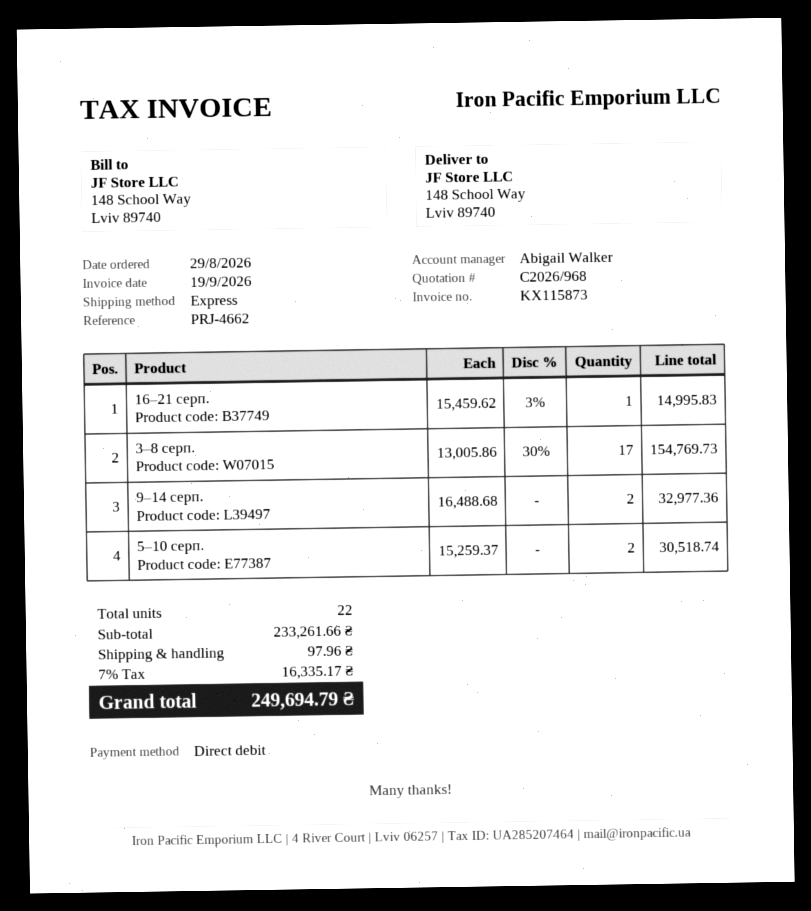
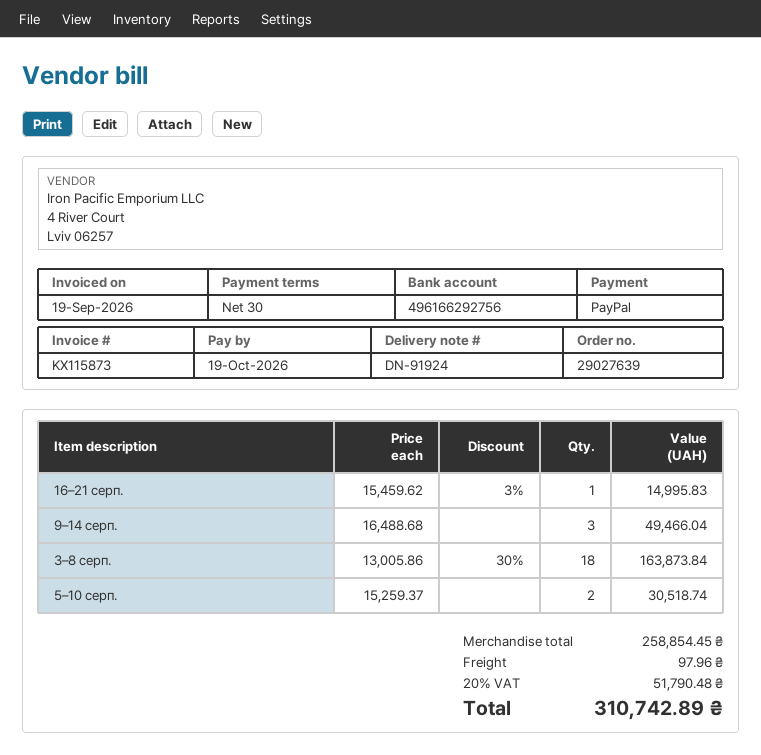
payment method: direct debit -> PayPal
3–8 серп.: 17 x 13005.86 - 30% = 154769.73 -> 18 x 13005.86 - 30% = 163873.84
9–14 серп.: 2 x 16488.68 = 32977.36 -> 3 x 16488.68 = 49466.04
subtotal: 233261.66 -> 258854.45
tax: 7% = 16335.17 -> 20% = 51790.48
total: 249694.79 -> 310742.89

